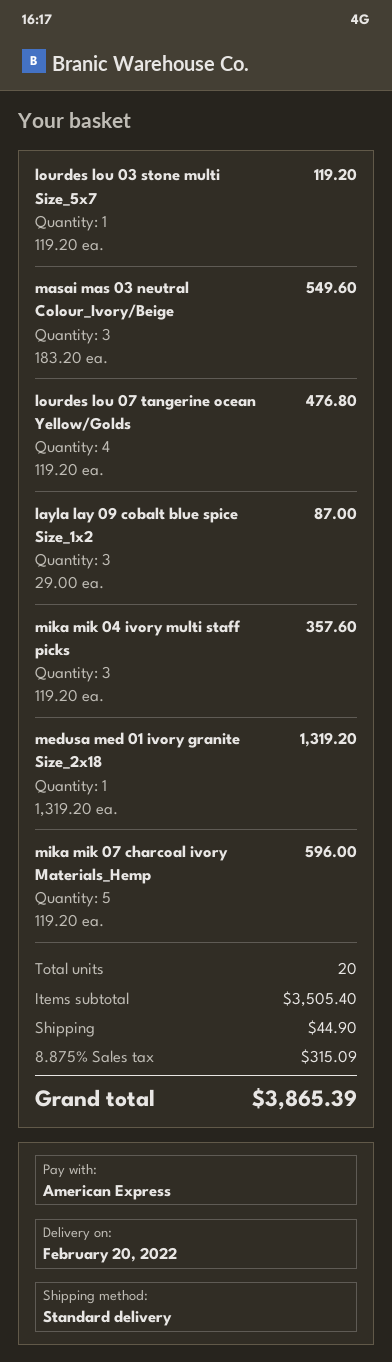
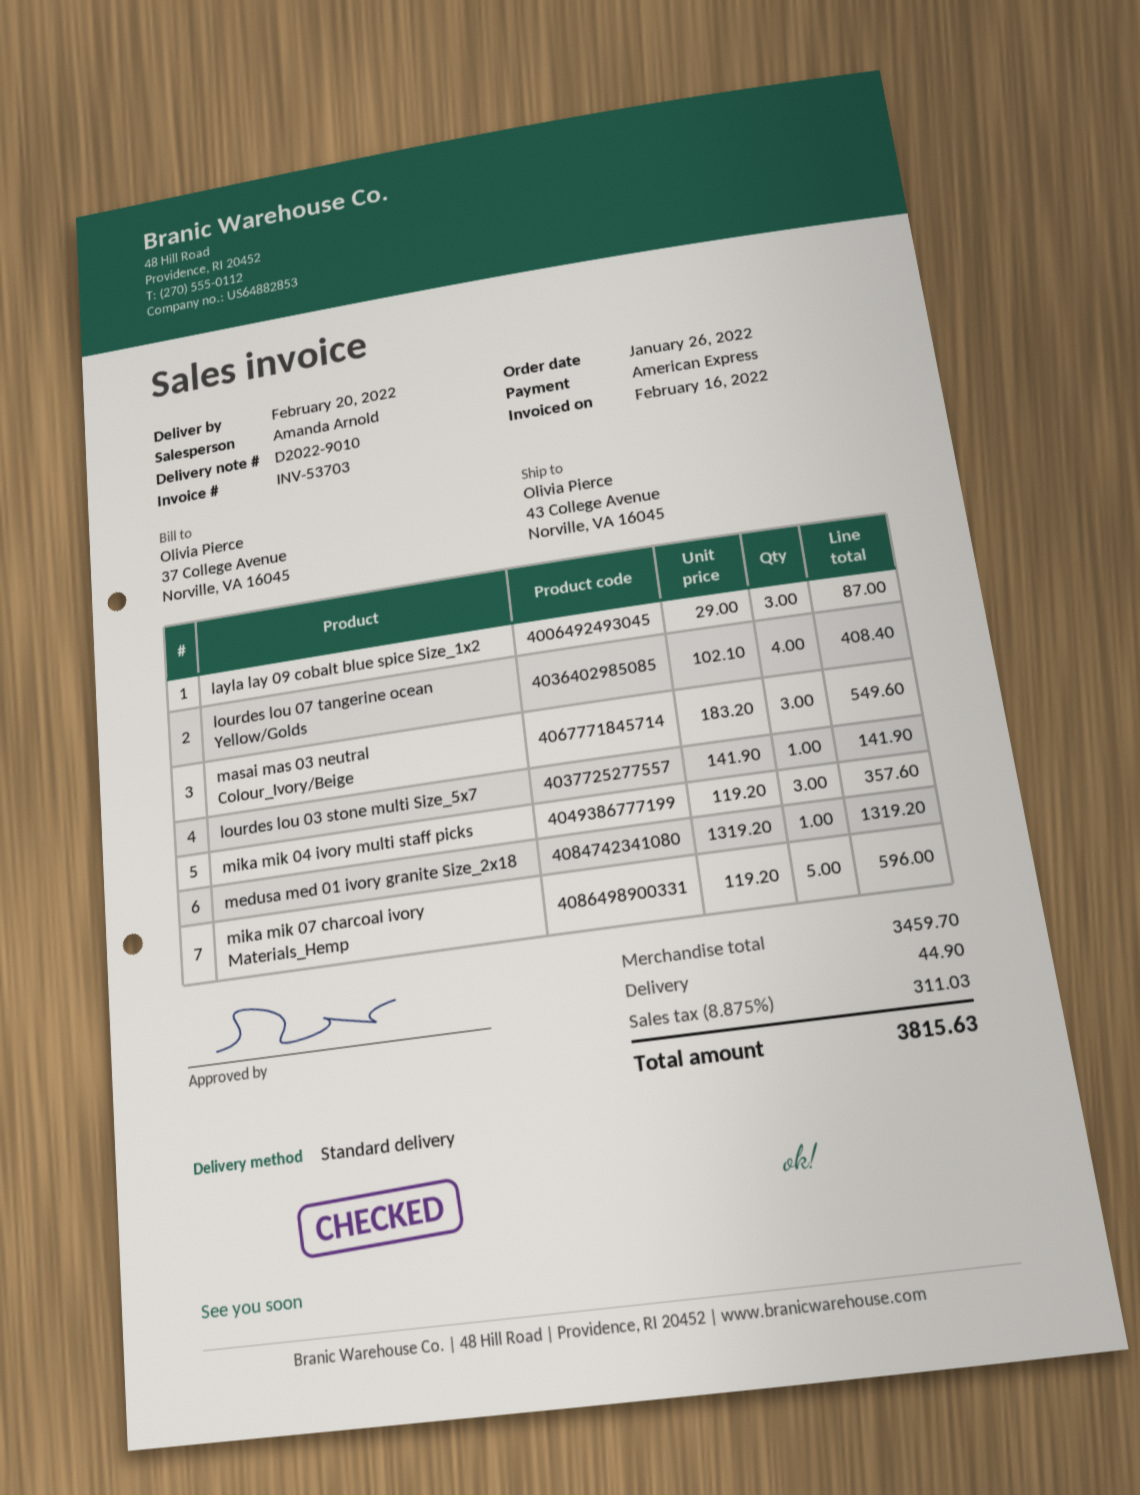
lourdes lou 03 stone multi Size_5x7: 1 x 119.20 = 119.20 -> 1 x 141.90 = 141.90
lourdes lou 07 tangerine ocean Yellow/Golds: 4 x 119.20 = 476.80 -> 4 x 102.10 = 408.40
subtotal: 3505.40 -> 3459.70
tax: 8.875% = 315.09 -> 8.875% = 311.03
total: 3865.39 -> 3815.63

